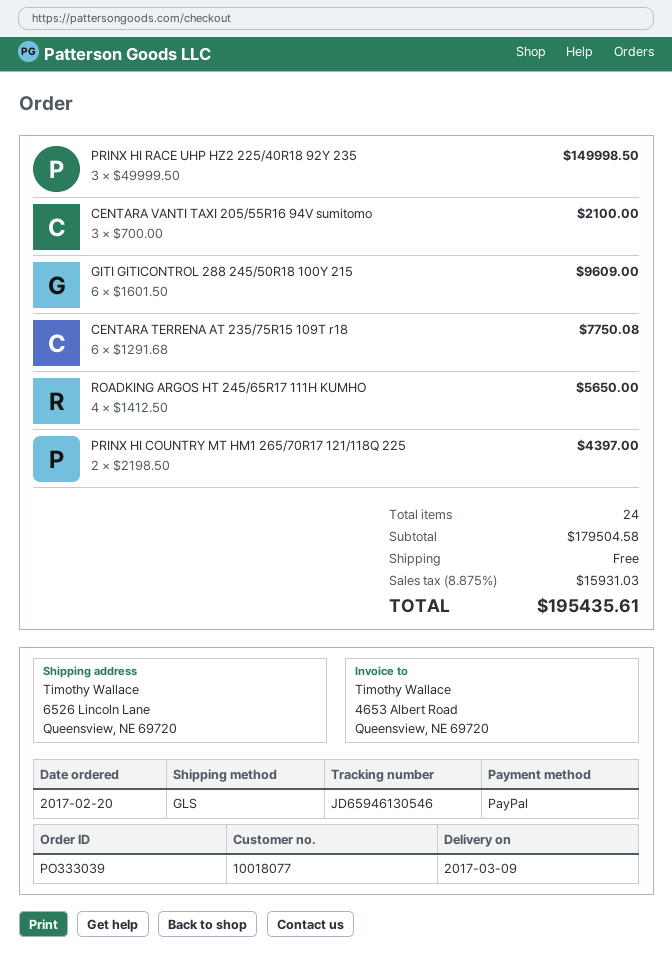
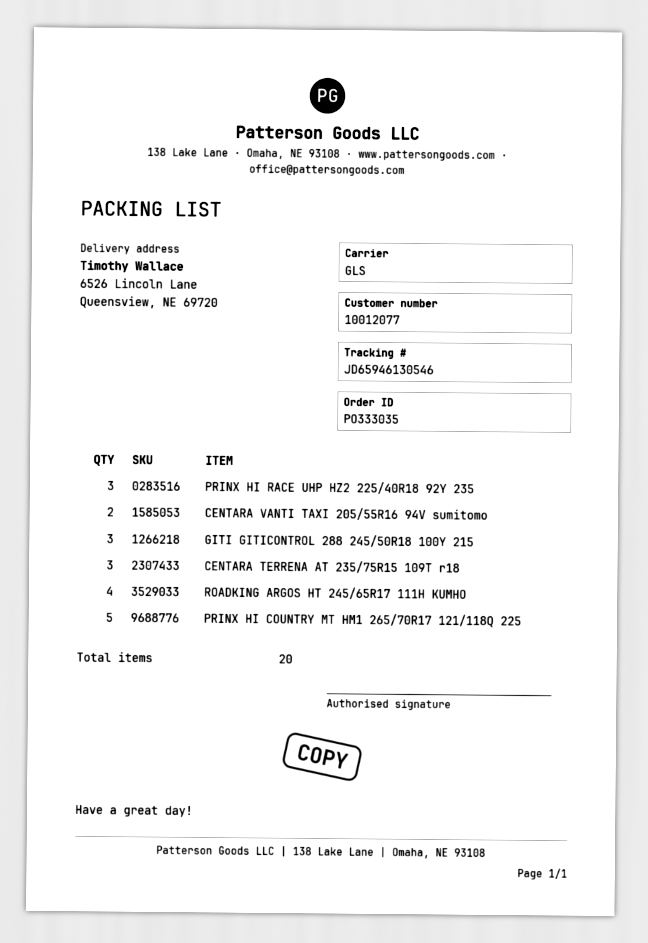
order number: PO333039 -> PO333035
customer number: 10018077 -> 10012077
CENTARA VANTI TAXI 205/55R16 94V sumitomo: 3 -> 2
GITI GITICONTROL 288 245/50R18 100Y 215: 6 -> 3
CENTARA TERRENA AT 235/75R15 109T r18: 6 -> 3
PRINX HI COUNTRY MT HM1 265/70R17 121/118Q 225: 2 -> 5
total quantity: 24 -> 20

